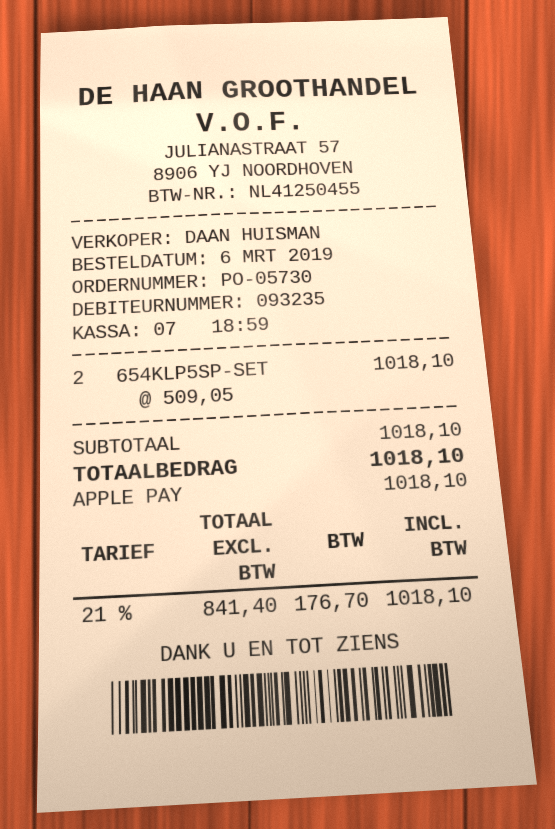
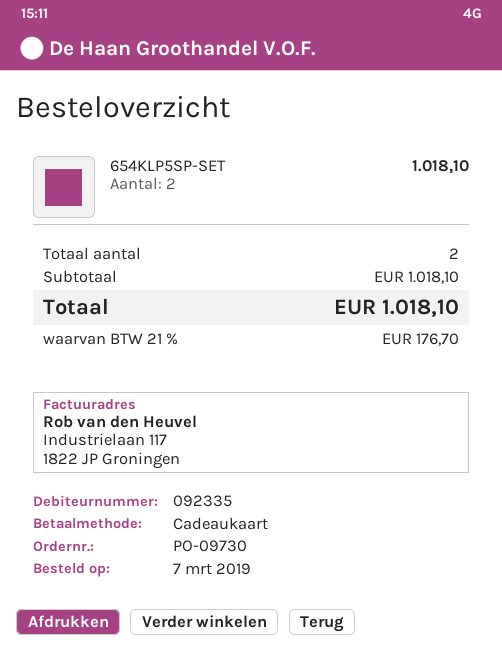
order number: PO-05730 -> PO-09730
order date: 2019-03-06 -> 2019-03-07
customer number: 093235 -> 092335
payment method: Apple Pay -> gift card

